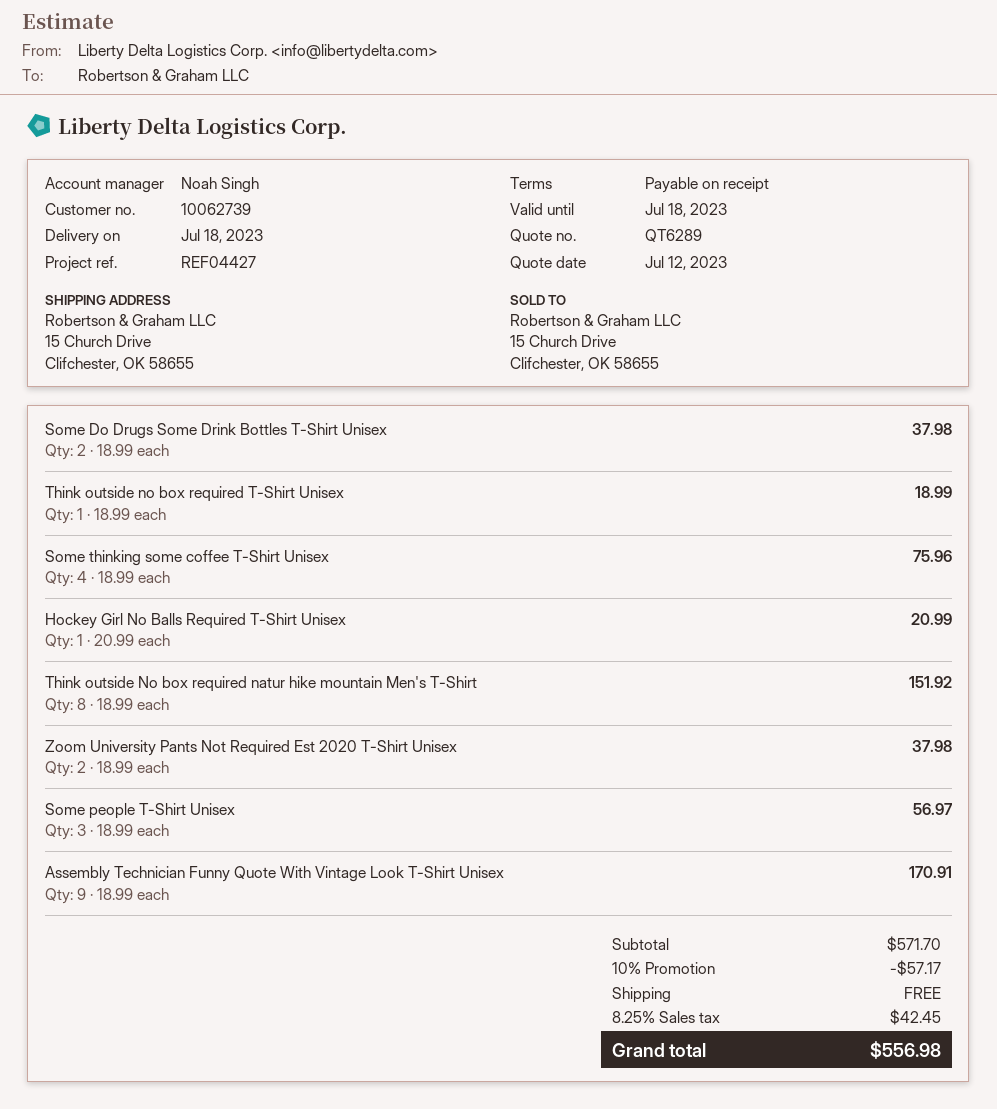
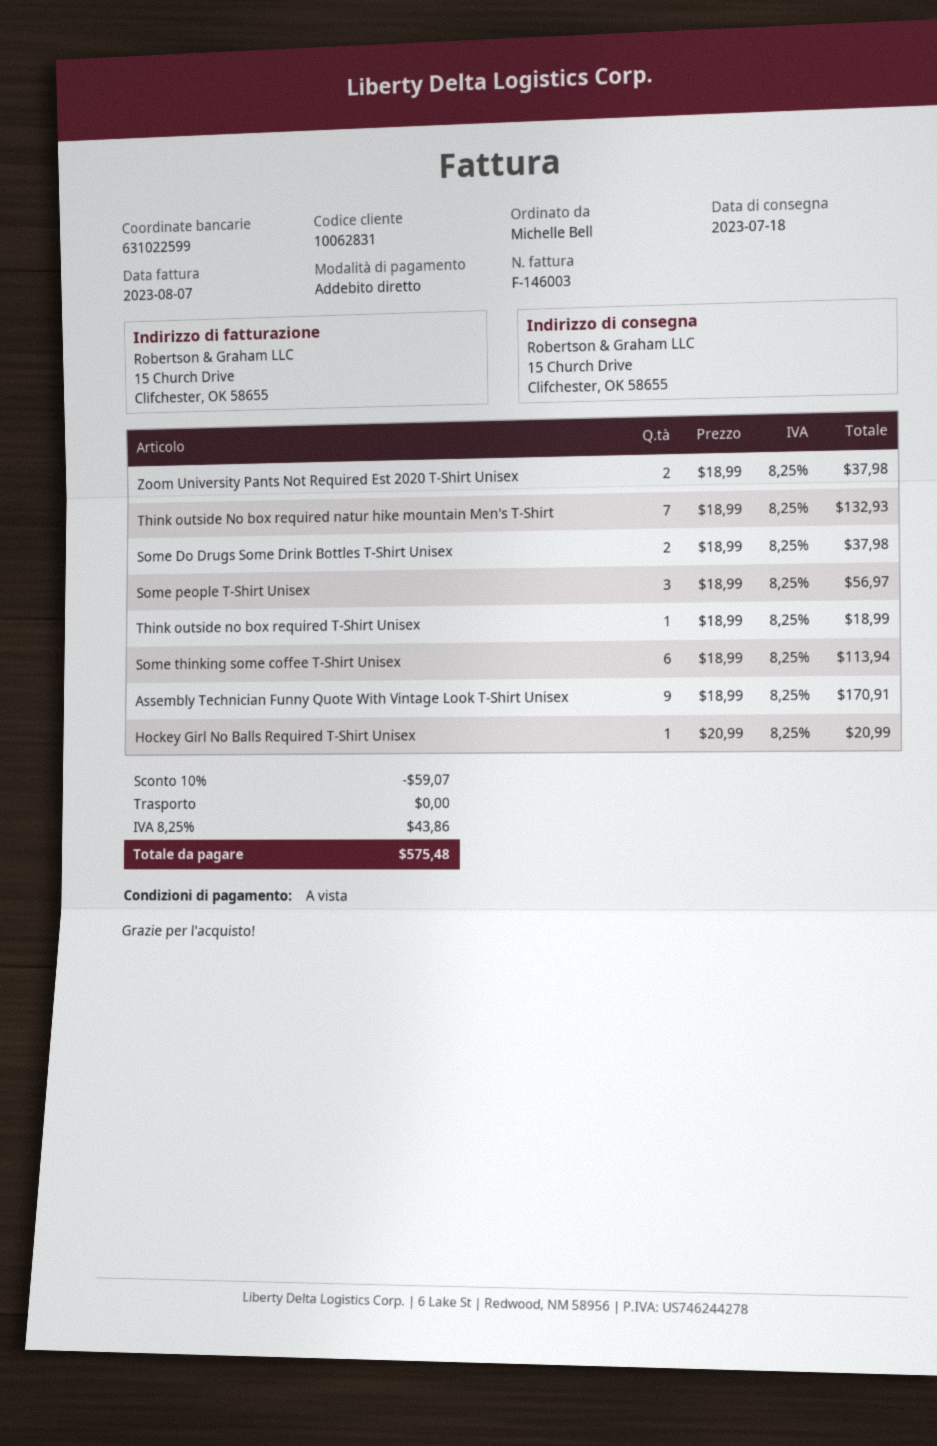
customer number: 10062739 -> 10062831
Some thinking some coffee T-Shirt Unisex: 4 x 18.99 = 75.96 -> 6 x 18.99 = 113.94
Think outside No box required natur hike mountain Men's T-Shirt: 8 x 18.99 = 151.92 -> 7 x 18.99 = 132.93
discount: 10% = 57.17 -> 10% = 59.07
tax: 8.25% = 42.45 -> 8.25% = 43.86
total: 556.98 -> 575.48

